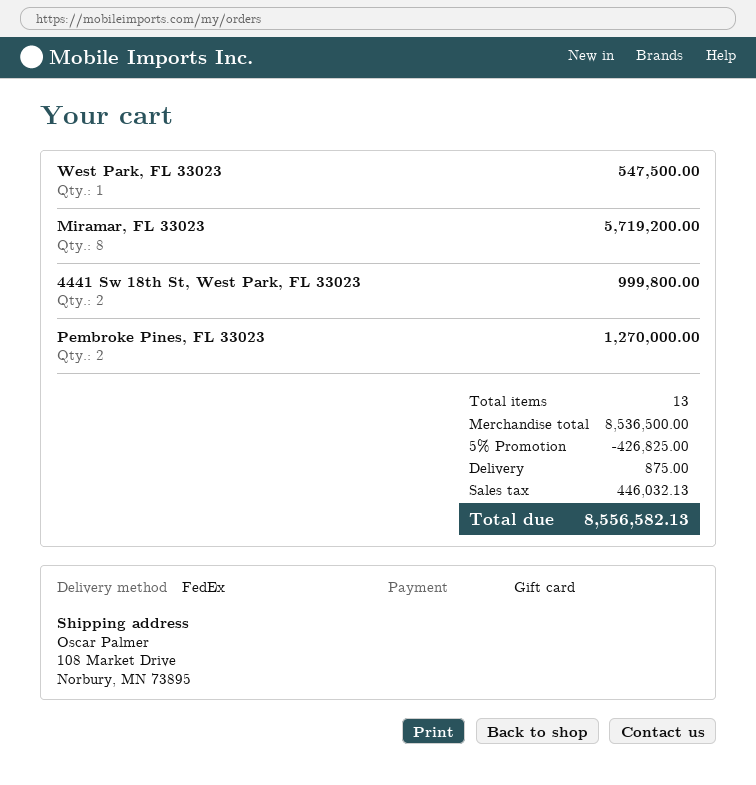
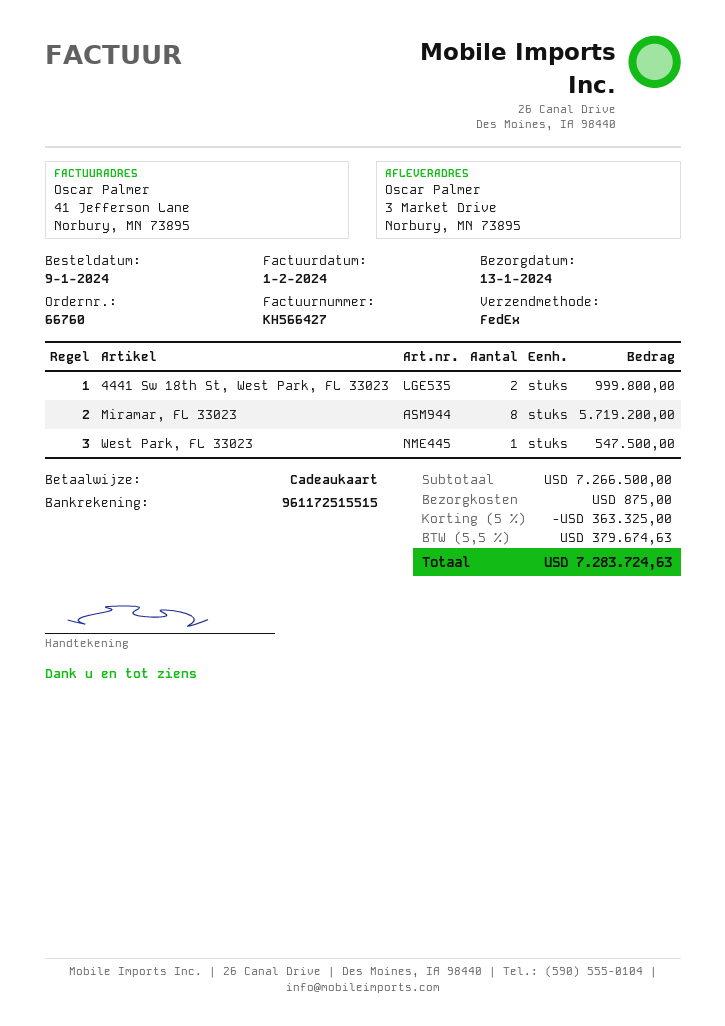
ship to: 108 Market Drive, Norbury, MN 73895 -> 3 Market Drive, Norbury, MN 73895
Pembroke Pines, FL 33023: 2 for 1270000.00 -> none
subtotal: 8536500.00 -> 7266500.00
discount: 5% = 426825.00 -> 5% = 363325.00
tax: 446032.13 -> 379674.63
total: 8556582.13 -> 7283724.63

